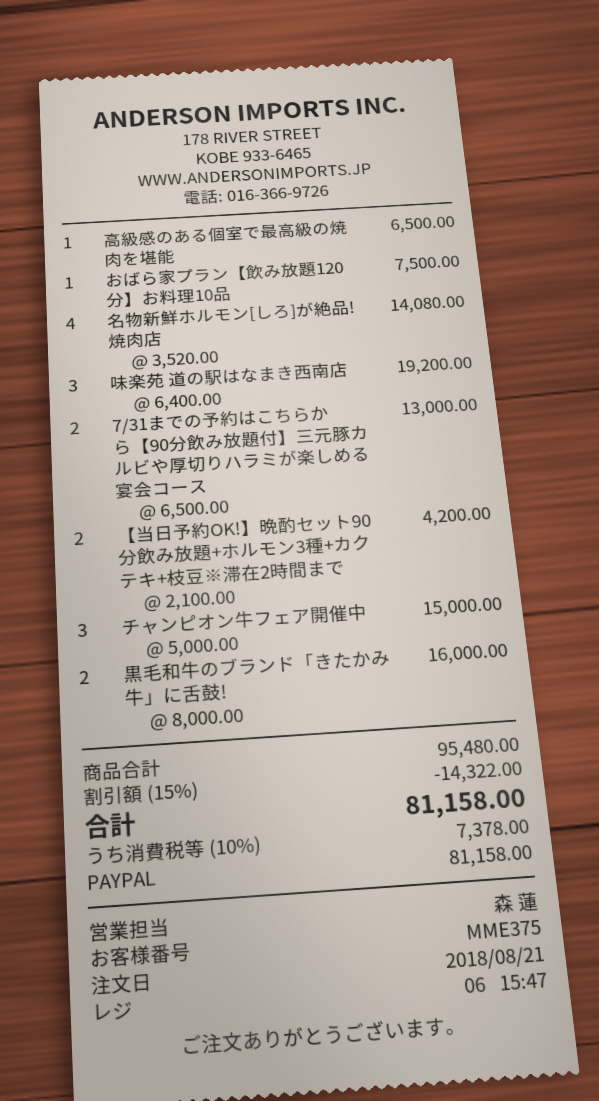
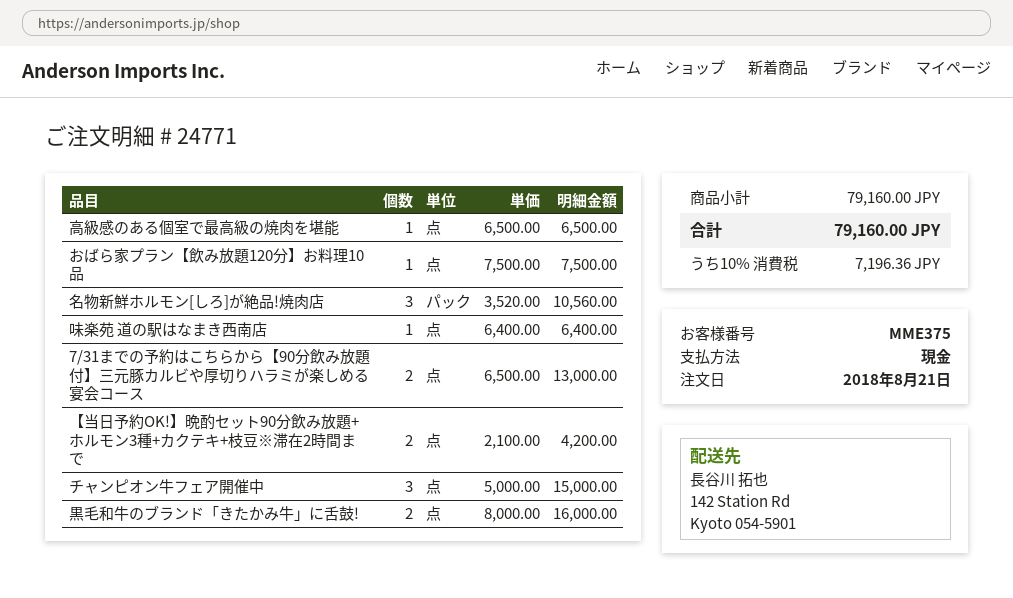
payment method: PayPal -> cash
名物新鮮ホルモン[しろ]が絶品!焼肉店: 4 x 3520.00 = 14080.00 -> 3 x 3520.00 = 10560.00
味楽苑 道の駅はなまき西南店: 3 x 6400.00 = 19200.00 -> 1 x 6400.00 = 6400.00
subtotal: 95480.00 -> 79160.00
discount: 15% = 14322.00 -> none
tax: 10% = 7378.00 -> 10% = 7196.36
total: 81158.00 -> 79160.00

